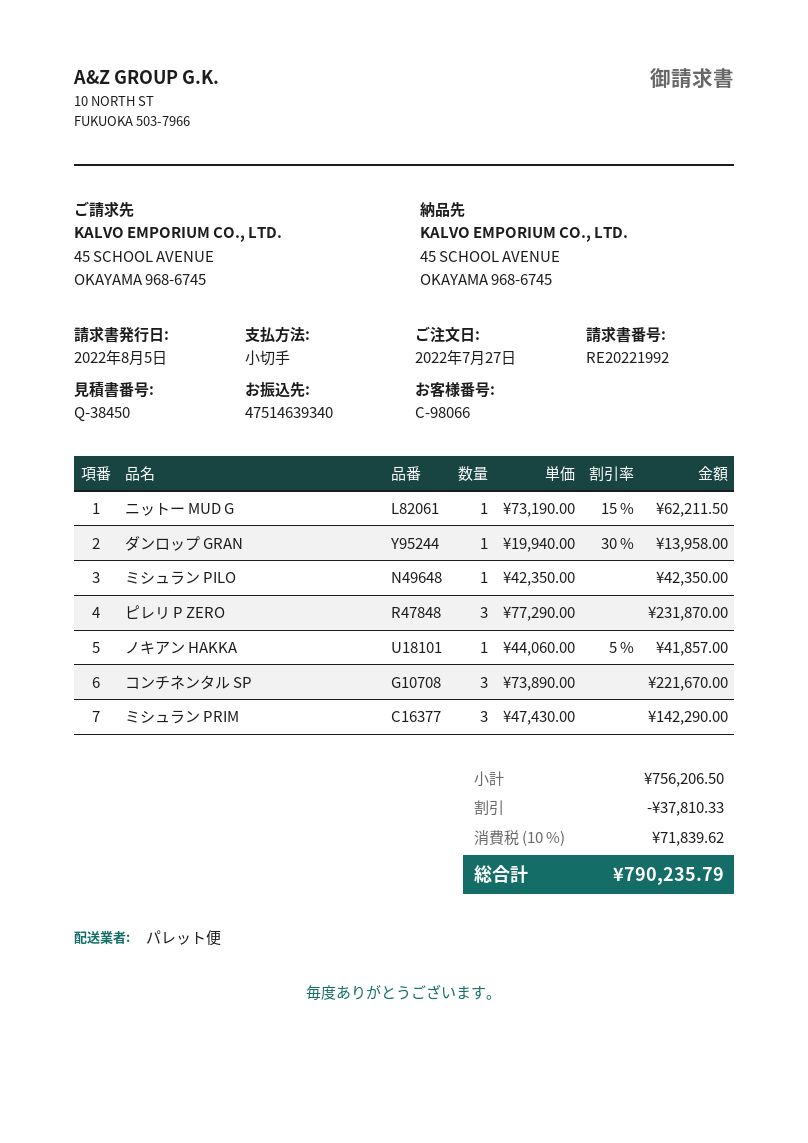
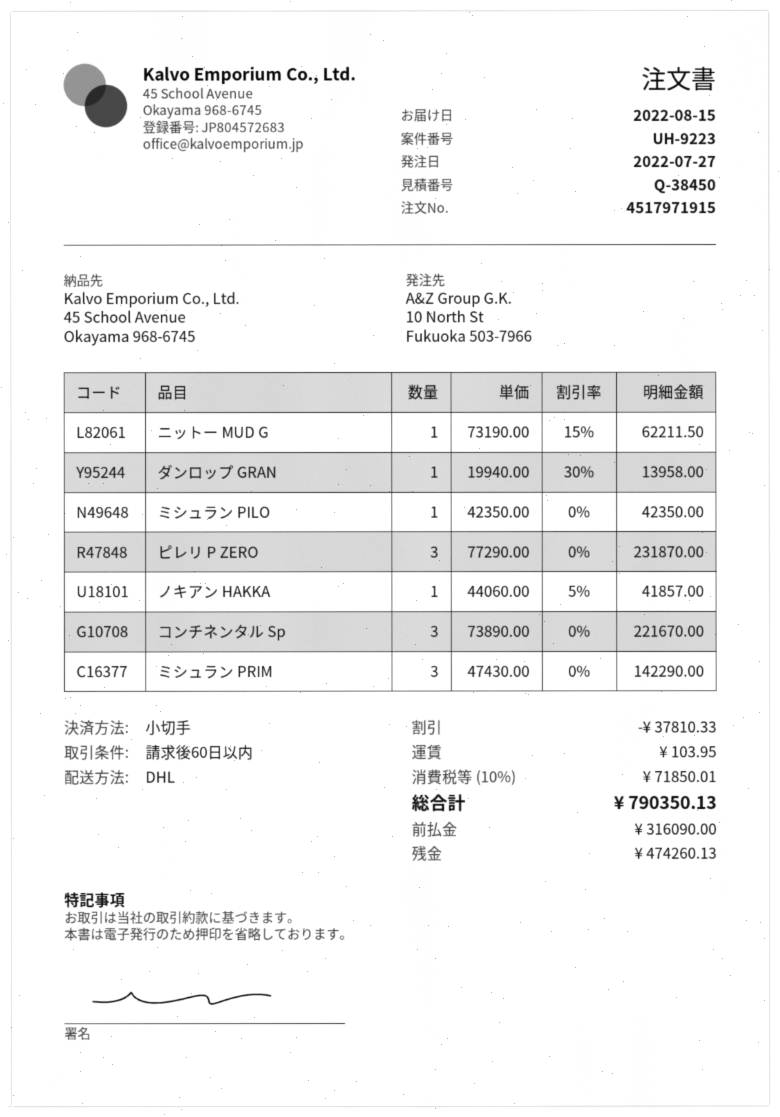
shipping method: pallet freight -> DHL
shipping: none -> 103.95
tax: 10% = 71839.62 -> 10% = 71850.01
total: 790235.79 -> 790350.13

